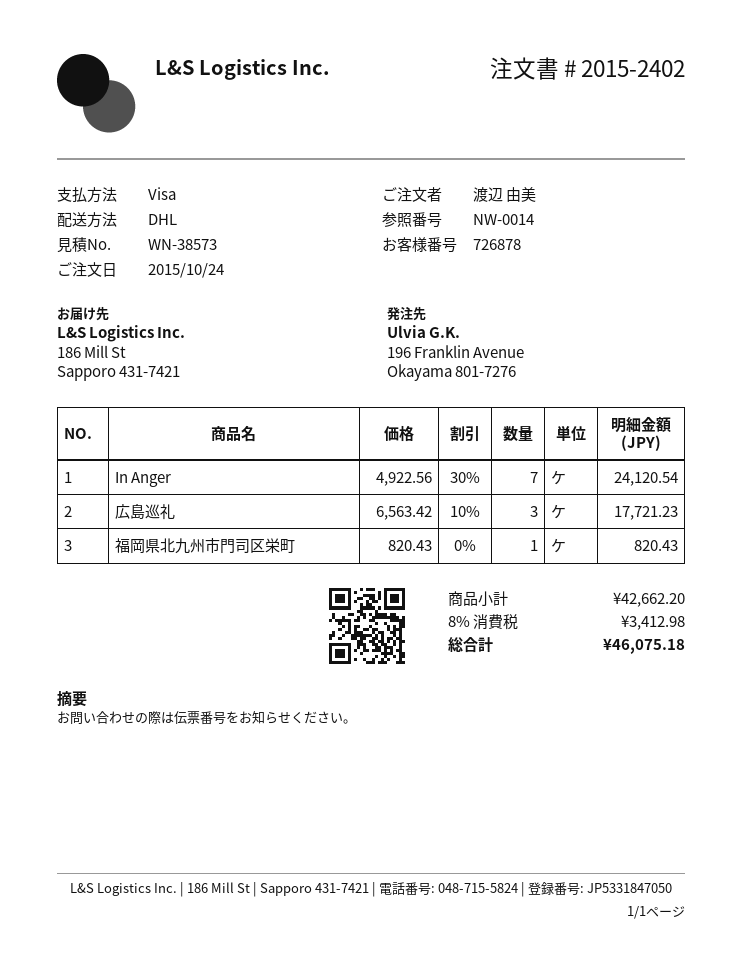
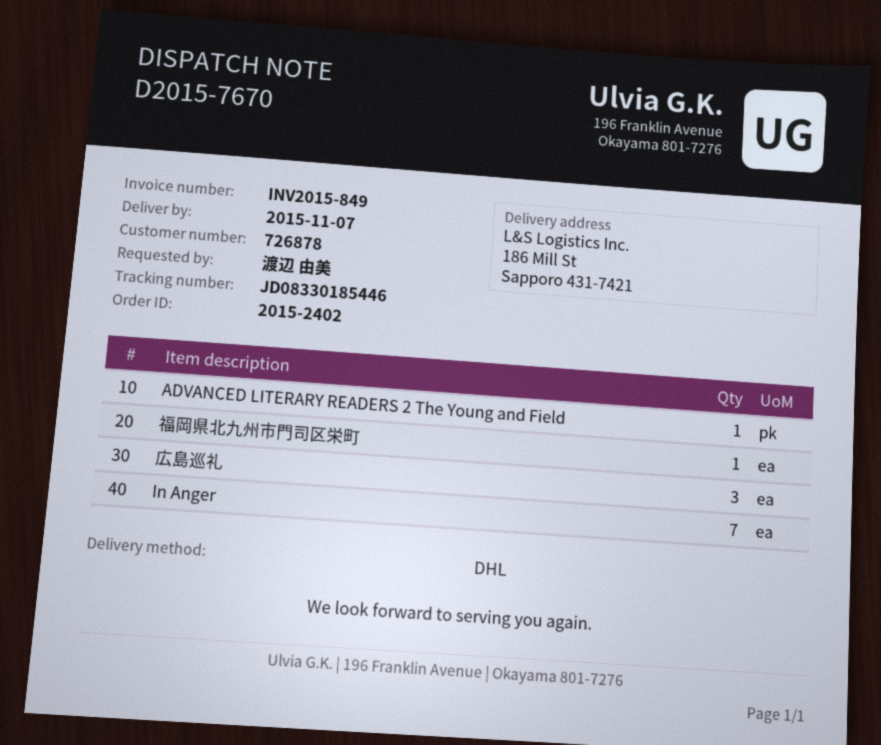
ADVANCED LITERARY READERS 2 The Young and Field: none -> 1

